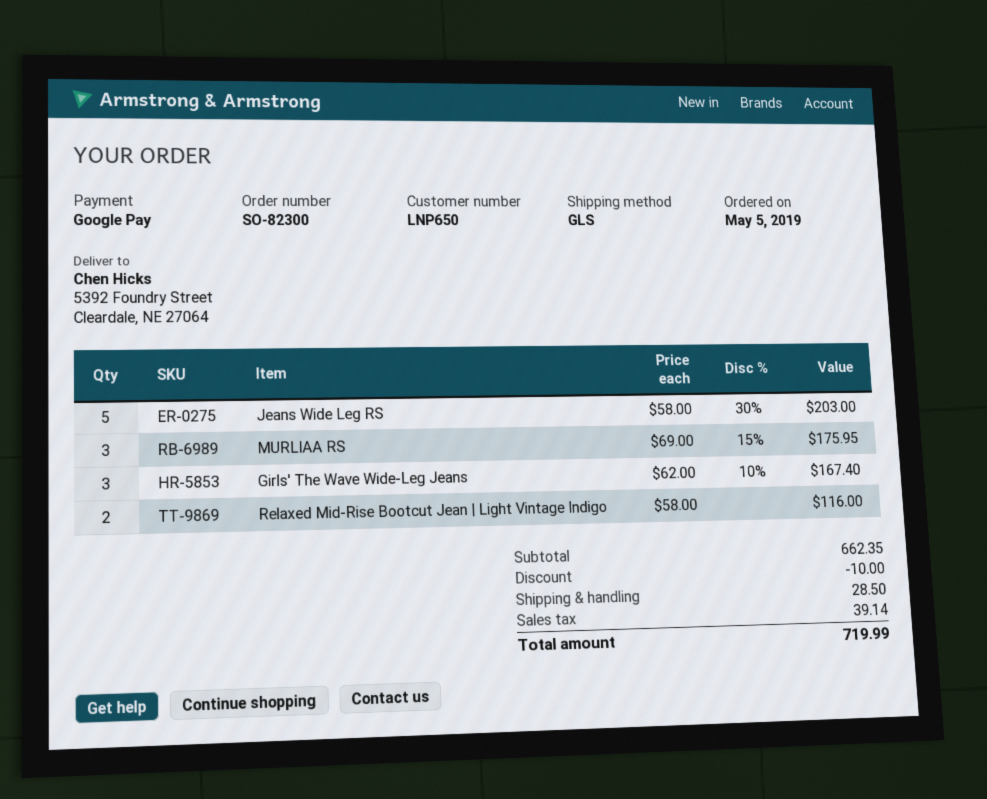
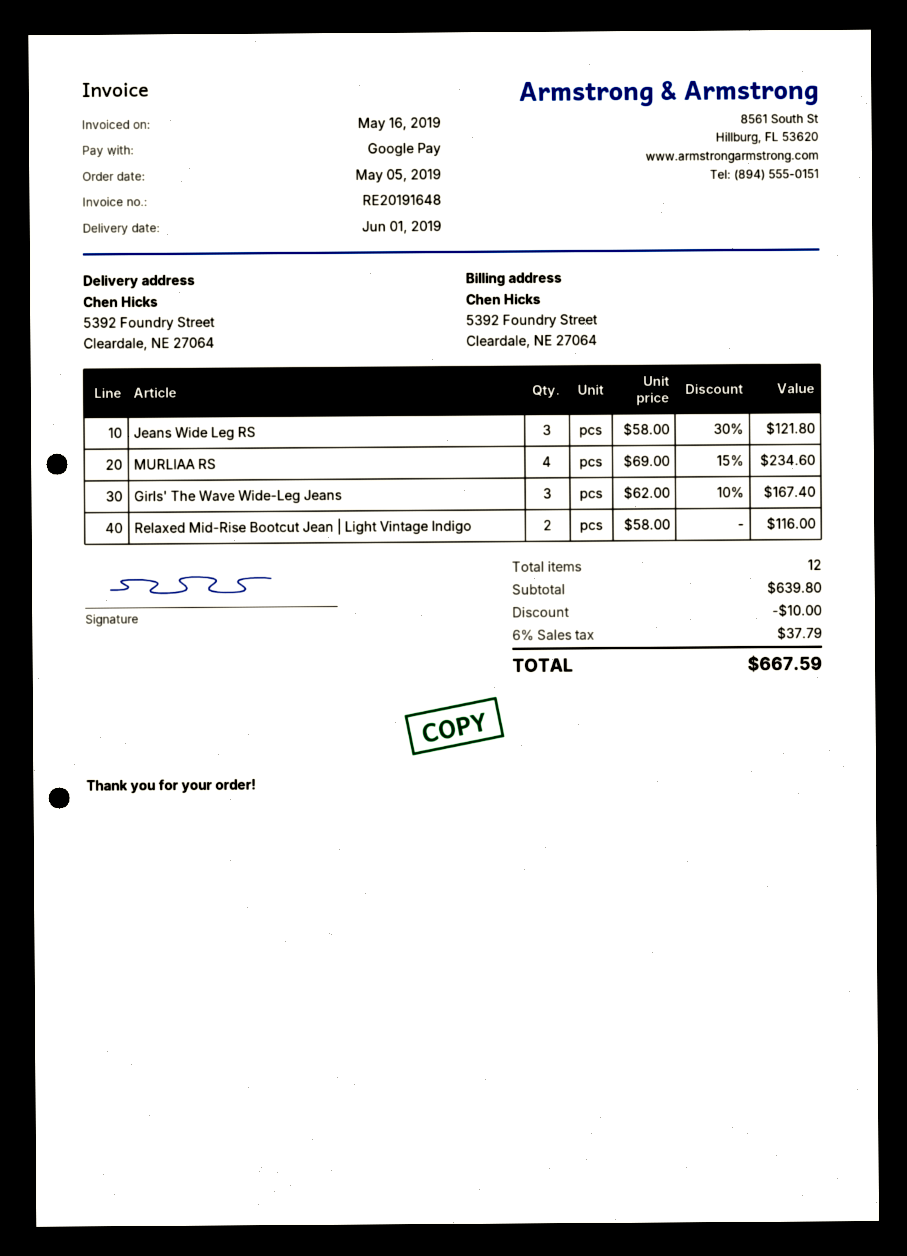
Jeans Wide Leg RS: 5 x 58.00 - 30% = 203.00 -> 3 x 58.00 - 30% = 121.80
MURLIAA RS: 3 x 69.00 - 15% = 175.95 -> 4 x 69.00 - 15% = 234.60
subtotal: 662.35 -> 639.80
shipping: 28.50 -> none
tax: 39.14 -> 37.79
total: 719.99 -> 667.59

